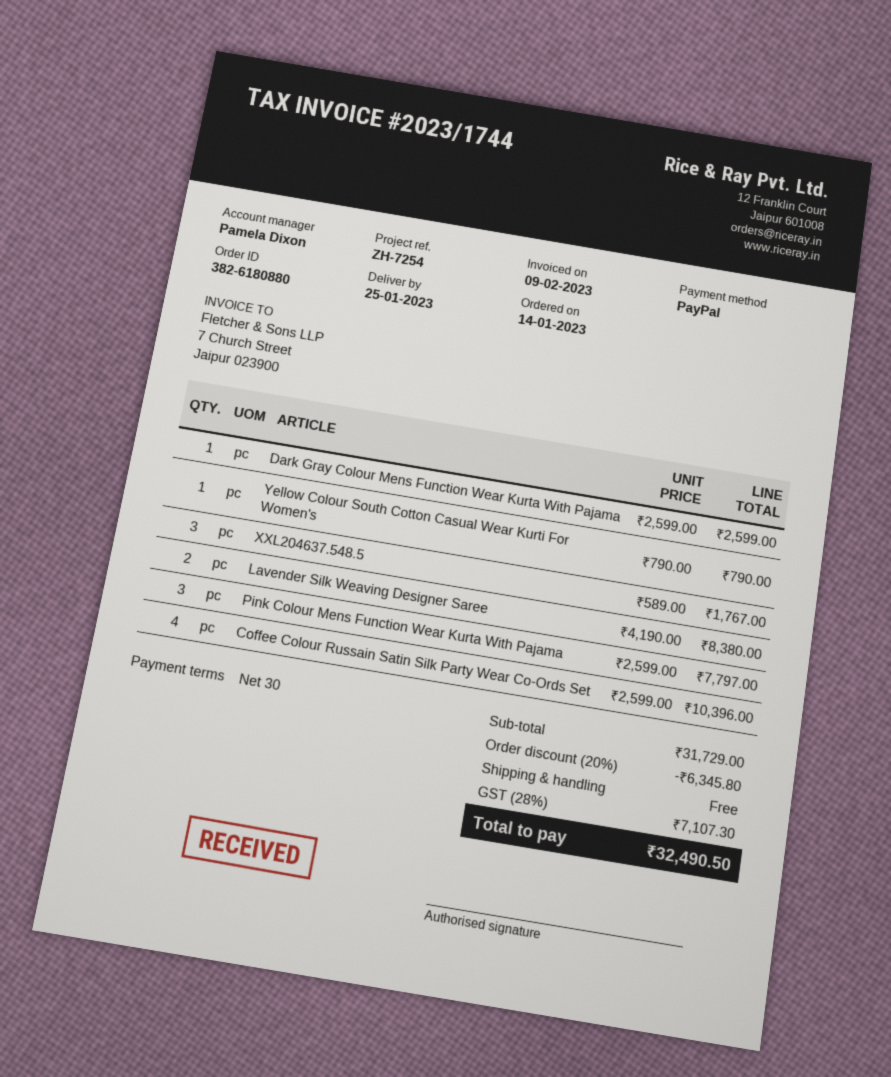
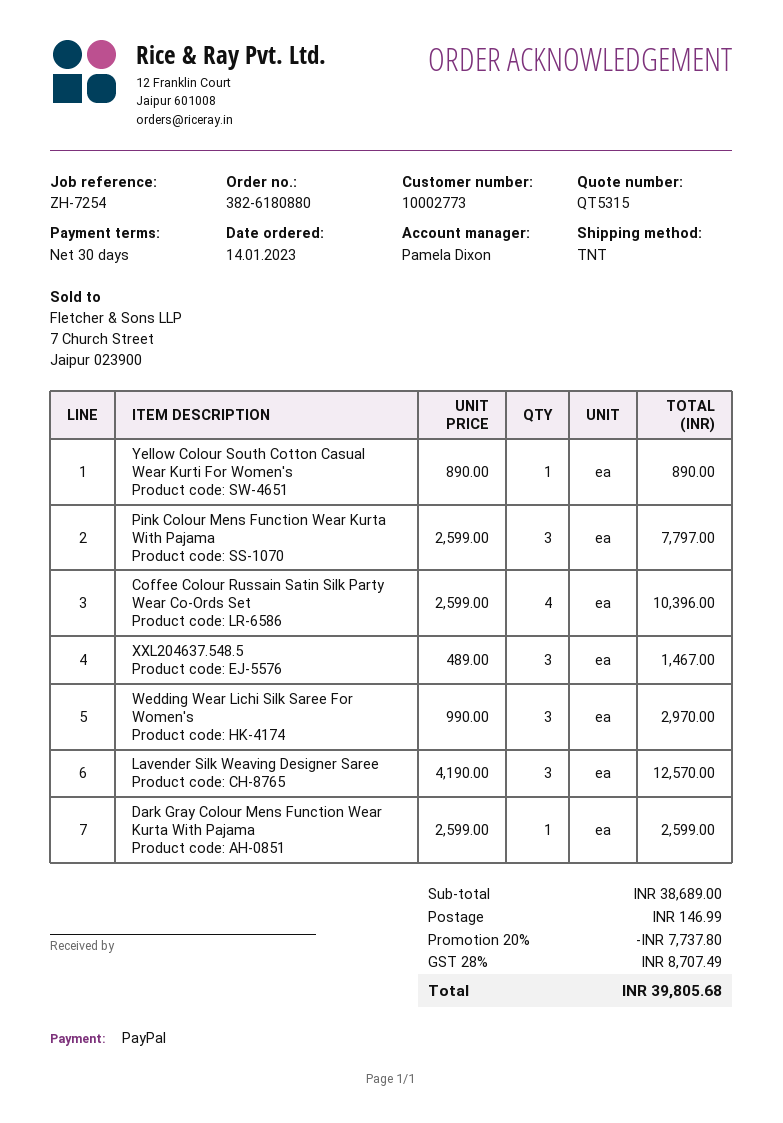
Yellow Colour South Cotton Casual Wear Kurti For Women's: 1 x 790.00 = 790.00 -> 1 x 890.00 = 890.00
XXL204637.548.5: 3 x 589.00 = 1767.00 -> 3 x 489.00 = 1467.00
Lavender Silk Weaving Designer Saree: 2 x 4190.00 = 8380.00 -> 3 x 4190.00 = 12570.00
Wedding Wear Lichi Silk Saree For Women's: none -> 3 x 990.00 = 2970.00
subtotal: 31729.00 -> 38689.00
discount: 20% = 6345.80 -> 20% = 7737.80
shipping: 0.00 -> 146.99
tax: 28% = 7107.30 -> 28% = 8707.49
total: 32490.50 -> 39805.68

